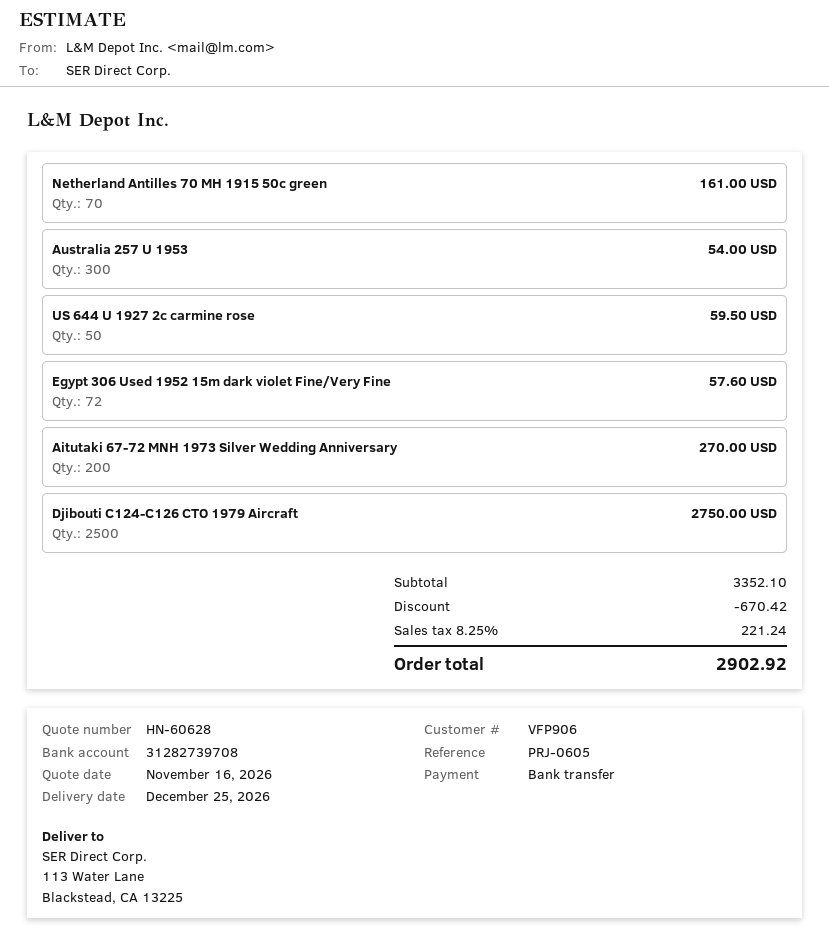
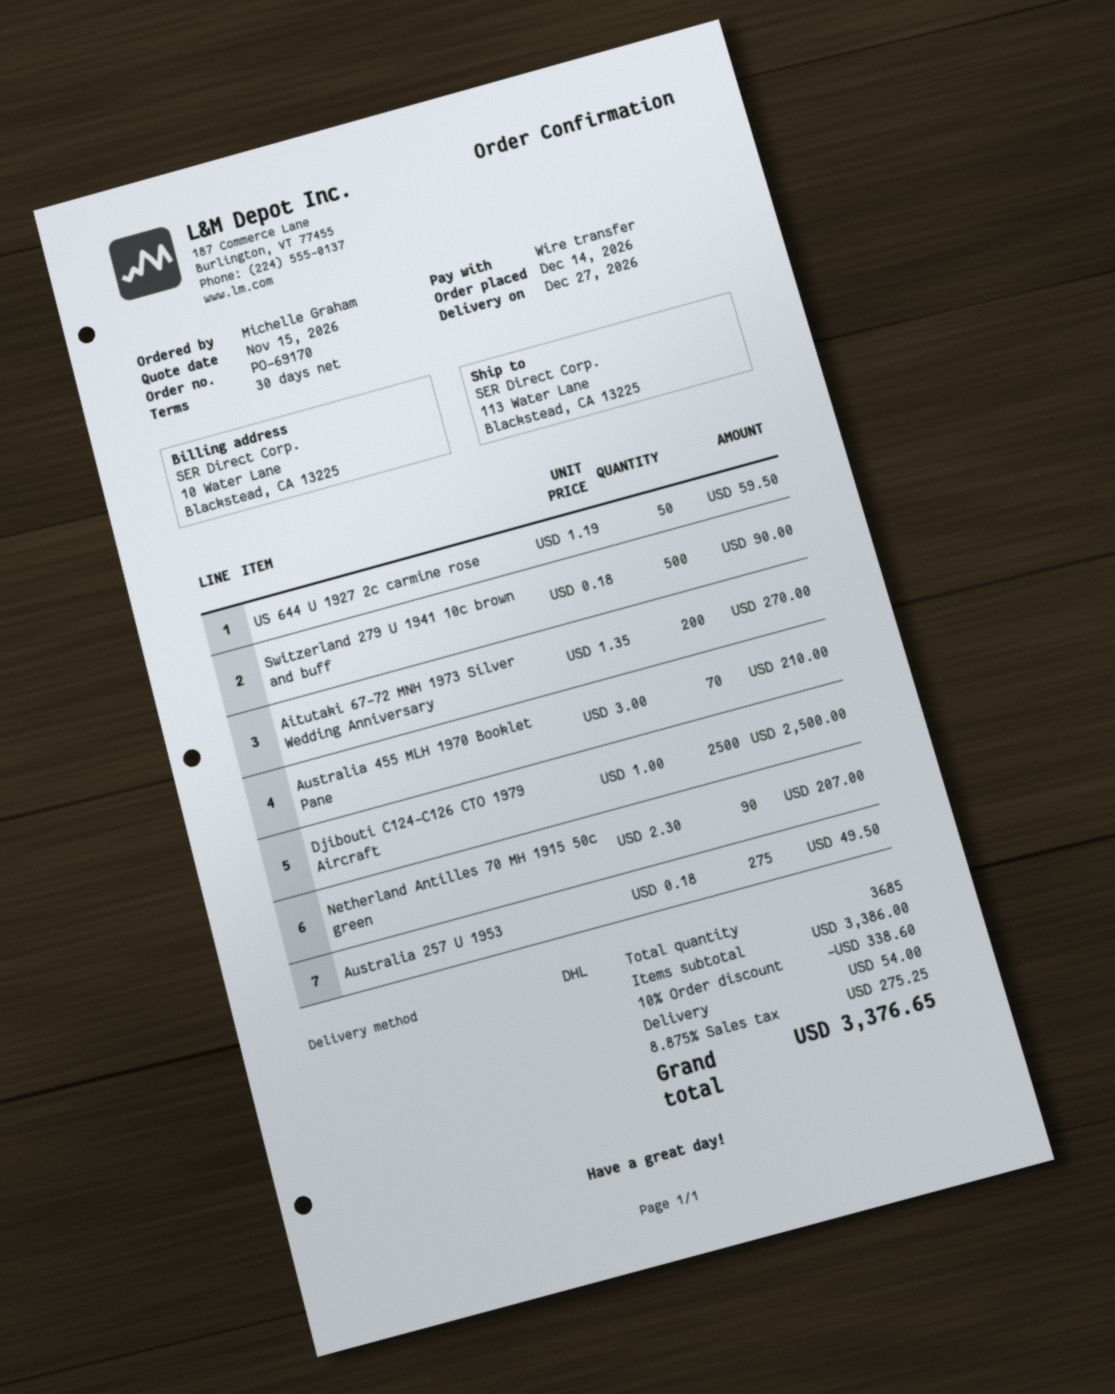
quote date: 2026-11-16 -> 2026-11-15
delivery date: 2026-12-25 -> 2026-12-27
Netherland Antilles 70 MH 1915 50c green: 70 for 161.00 -> 90 for 207.00
Australia 257 U 1953: 300 for 54.00 -> 275 for 49.50
Egypt 306 Used 1952 15m dark violet Fine/Very Fine: 72 for 57.60 -> none
Djibouti C124-C126 CTO 1979 Aircraft: 2500 for 2750.00 -> 2500 for 2500.00
Switzerland 279 U 1941 10c brown and buff: none -> 500 for 90.00
Australia 455 MLH 1970 Booklet Pane: none -> 70 for 210.00
subtotal: 3352.10 -> 3386.00
discount: 670.42 -> 338.60
shipping: none -> 54.00
tax: 8.25% = 221.24 -> 8.875% = 275.25
total: 2902.92 -> 3376.65

